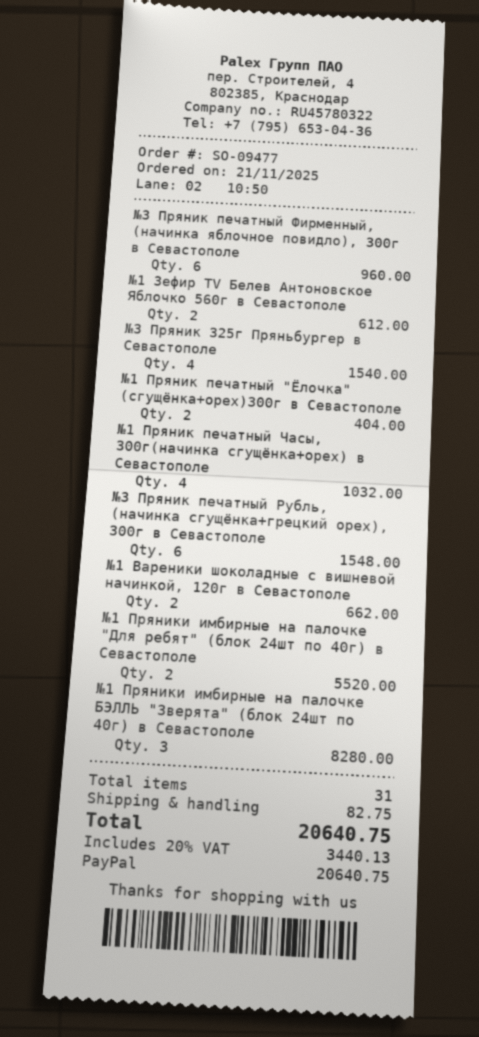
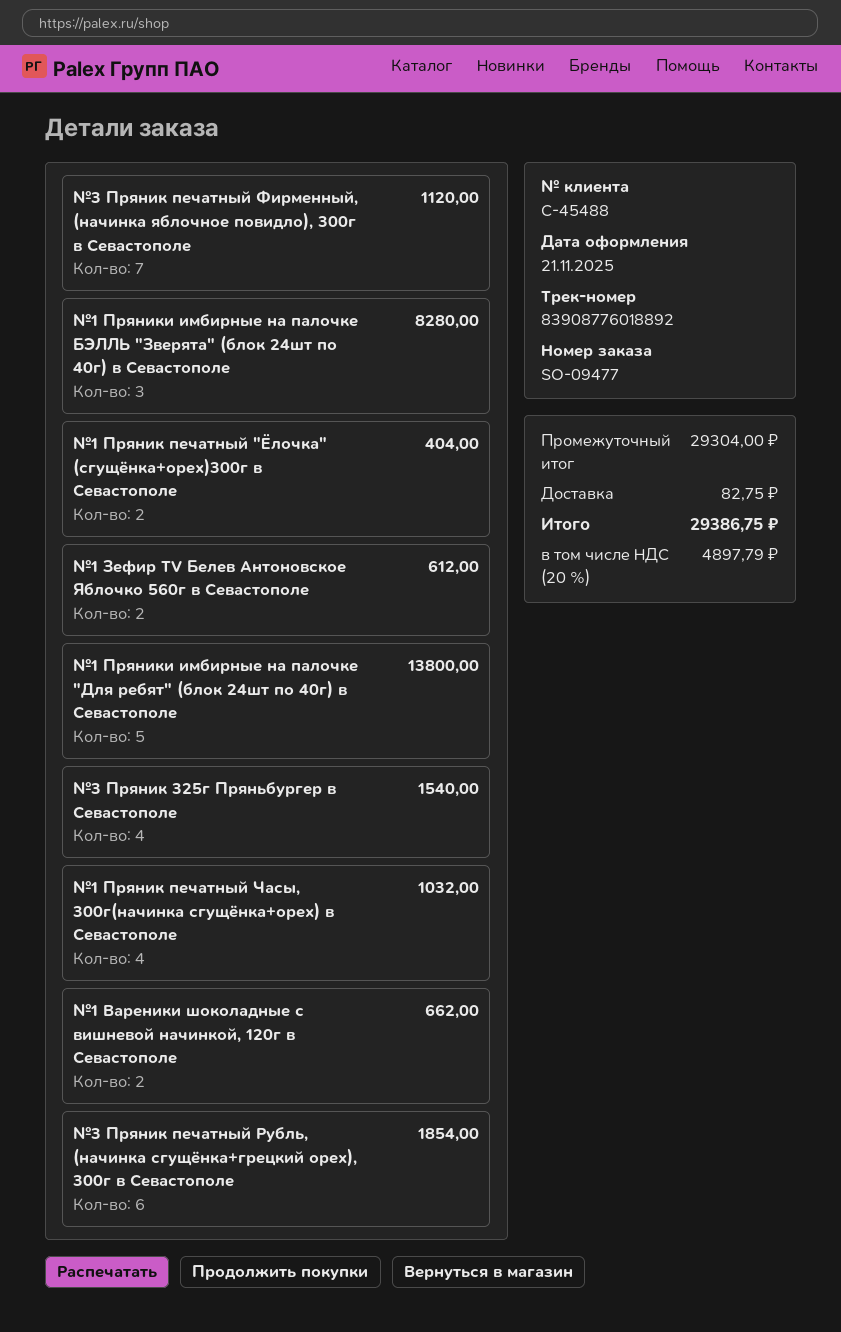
№3 Пряник печатный Фирменный, (начинка яблочное повидло), 300г в Севастополе: 6 for 960.00 -> 7 for 1120.00
№3 Пряник печатный Рубль, (начинка сгущёнка+грецкий орех), 300г в Севастополе: 6 for 1548.00 -> 6 for 1854.00
№1 Пряники имбирные на палочке "Для ребят" (блок 24шт по 40г) в Севастополе: 2 for 5520.00 -> 5 for 13800.00
tax: 20% = 3440.13 -> 20% = 4897.79
total: 20640.75 -> 29386.75

